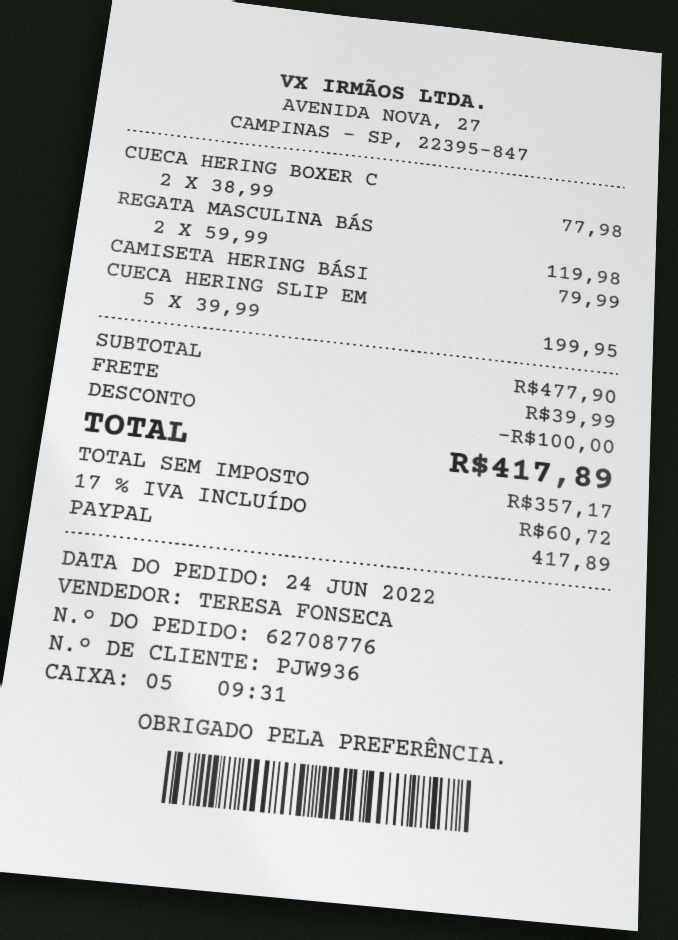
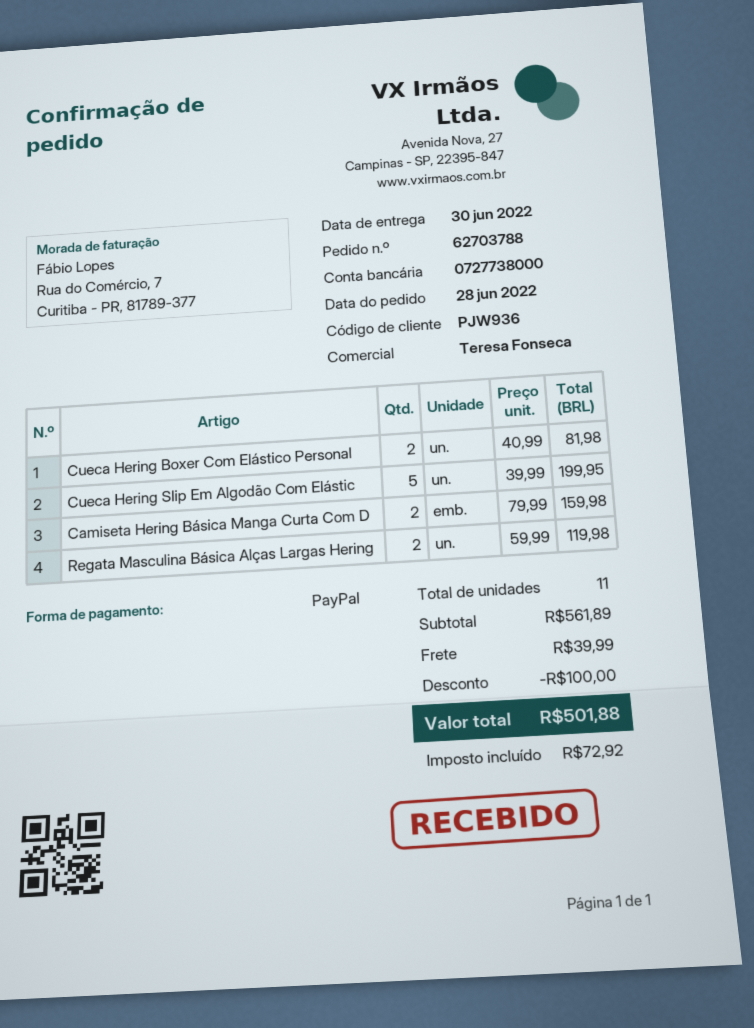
order number: 62708776 -> 62703788
order date: 2022-06-24 -> 2022-06-28
CUECA HERING BOXER C: 2 x 38.99 = 77.98 -> 2 x 40.99 = 81.98
CAMISETA HERING BÁSI: 1 x 79.99 = 79.99 -> 2 x 79.99 = 159.98
subtotal: 477.90 -> 561.89
tax: 60.72 -> 72.92
total: 417.89 -> 501.88

